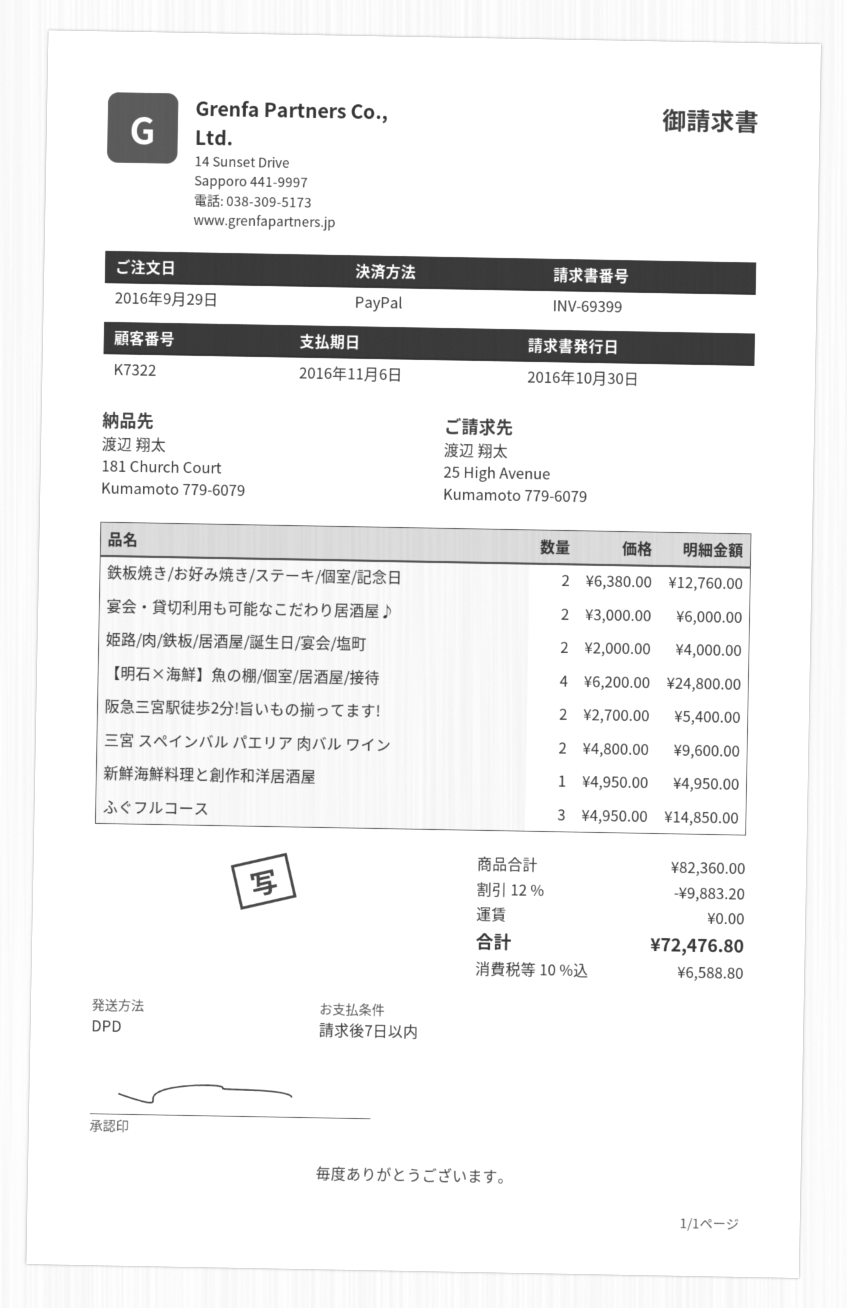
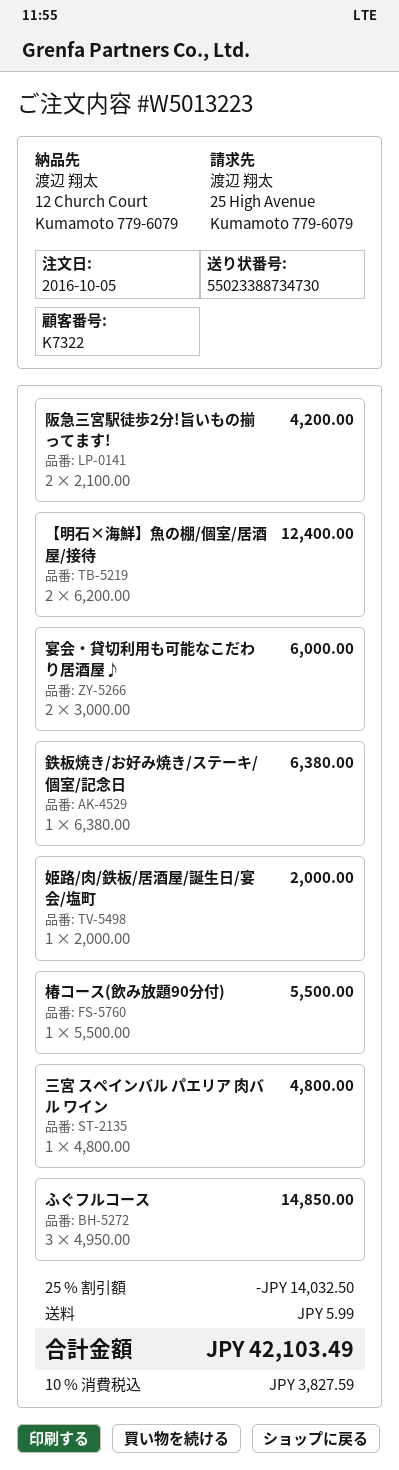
order date: 2016-09-29 -> 2016-10-05
ship to: 181 Church Court, Kumamoto 779-6079 -> 12 Church Court, Kumamoto 779-6079
鉄板焼き/お好み焼き/ステーキ/個室/記念日: 2 x 6380.00 = 12760.00 -> 1 x 6380.00 = 6380.00
姫路/肉/鉄板/居酒屋/誕生日/宴会/塩町: 2 x 2000.00 = 4000.00 -> 1 x 2000.00 = 2000.00
【明石×海鮮】魚の棚/個室/居酒屋/接待: 4 x 6200.00 = 24800.00 -> 2 x 6200.00 = 12400.00
阪急三宮駅徒歩2分!旨いもの揃ってます!: 2 x 2700.00 = 5400.00 -> 2 x 2100.00 = 4200.00
三宮 スペインバル パエリア 肉バル ワイン: 2 x 4800.00 = 9600.00 -> 1 x 4800.00 = 4800.00
新鮮海鮮料理と創作和洋居酒屋: 1 x 4950.00 = 4950.00 -> none
椿コース(飲み放題90分付): none -> 1 x 5500.00 = 5500.00
discount: 12% = 9883.20 -> 25% = 14032.50
shipping: 0.00 -> 5.99
tax: 10% = 6588.80 -> 10% = 3827.59
total: 72476.80 -> 42103.49

